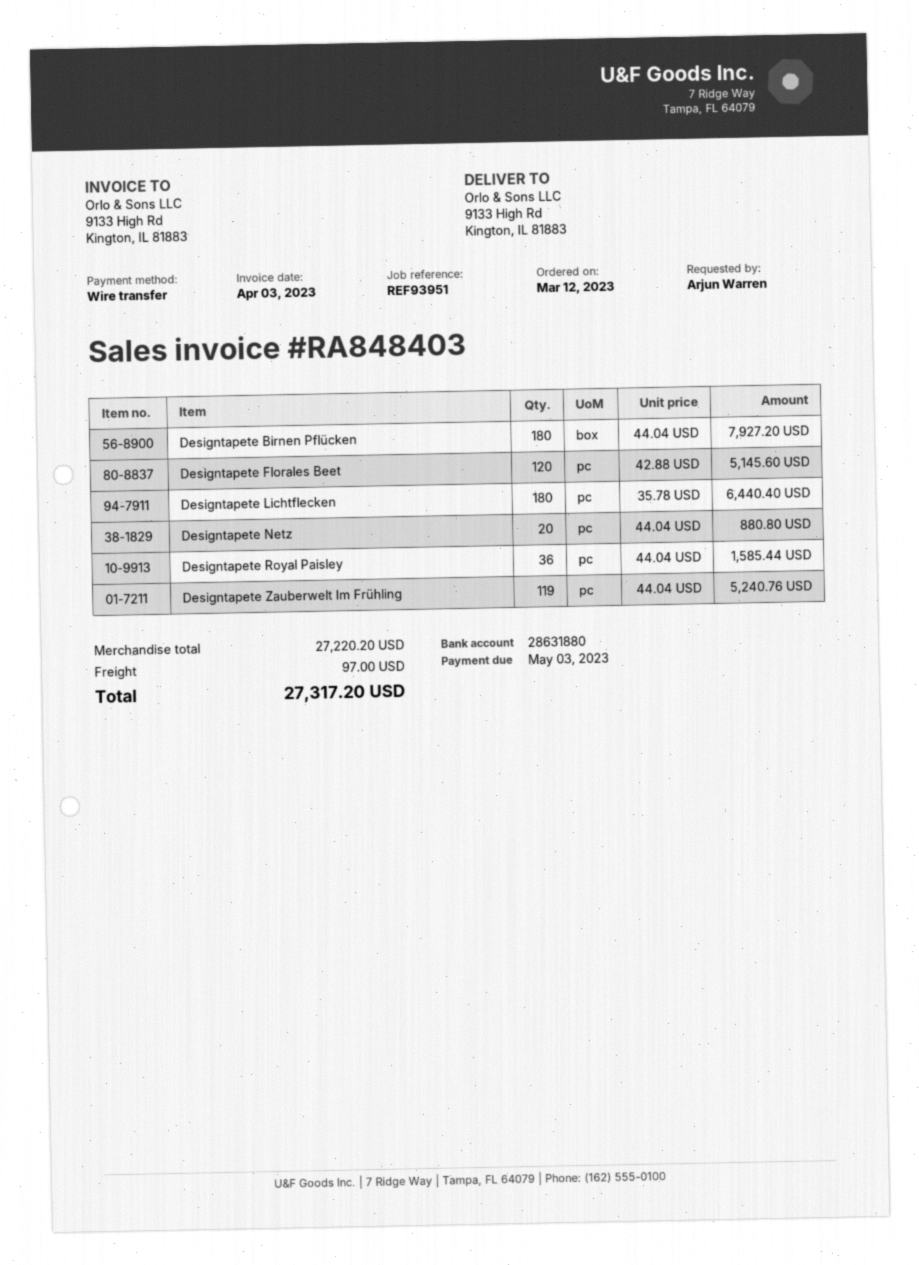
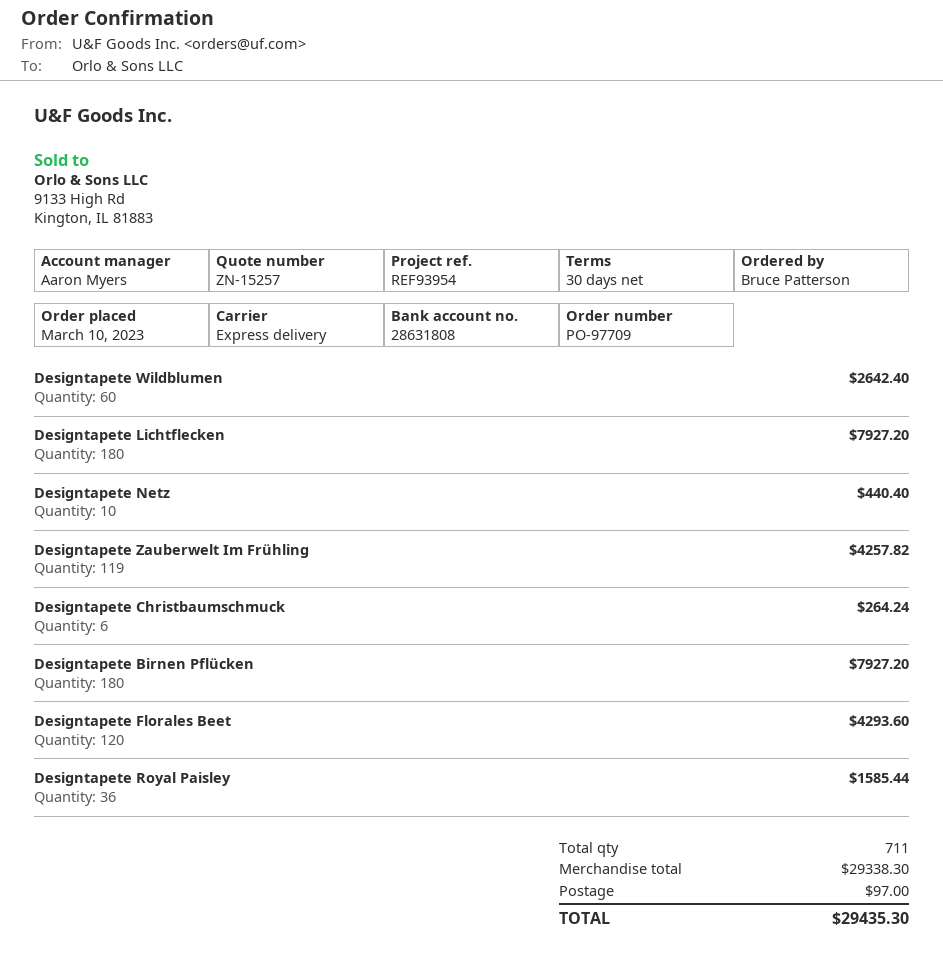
order date: 2023-03-12 -> 2023-03-10
reference: REF93951 -> REF93954
ordered by: Arjun Warren -> Bruce Patterson
bank account: 28631880 -> 28631808
Designtapete Florales Beet: 120 for 5145.60 -> 120 for 4293.60
Designtapete Lichtflecken: 180 for 6440.40 -> 180 for 7927.20
Designtapete Netz: 20 for 880.80 -> 10 for 440.40
Designtapete Zauberwelt Im Frühling: 119 for 5240.76 -> 119 for 4257.82
Designtapete Wildblumen: none -> 60 for 2642.40
Designtapete Christbaumschmuck: none -> 6 for 264.24
subtotal: 27220.20 -> 29338.30
total: 27317.20 -> 29435.30

